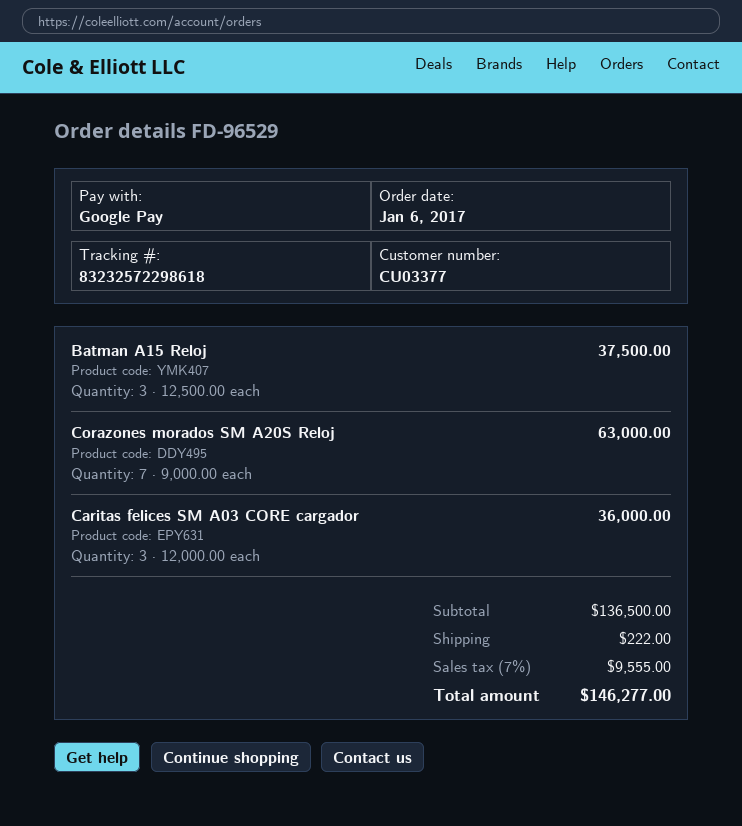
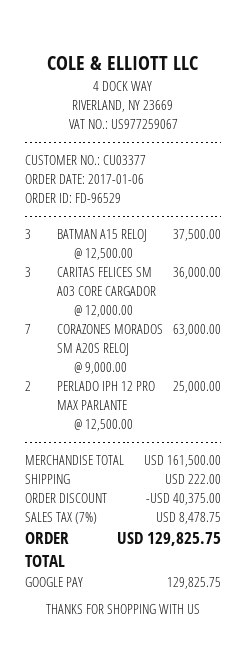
PERLADO IPH 12 PRO MAX PARLANTE: none -> 2 x 12500.00 = 25000.00
subtotal: 136500.00 -> 161500.00
discount: none -> 40375.00
tax: 7% = 9555.00 -> 7% = 8478.75
total: 146277.00 -> 129825.75

